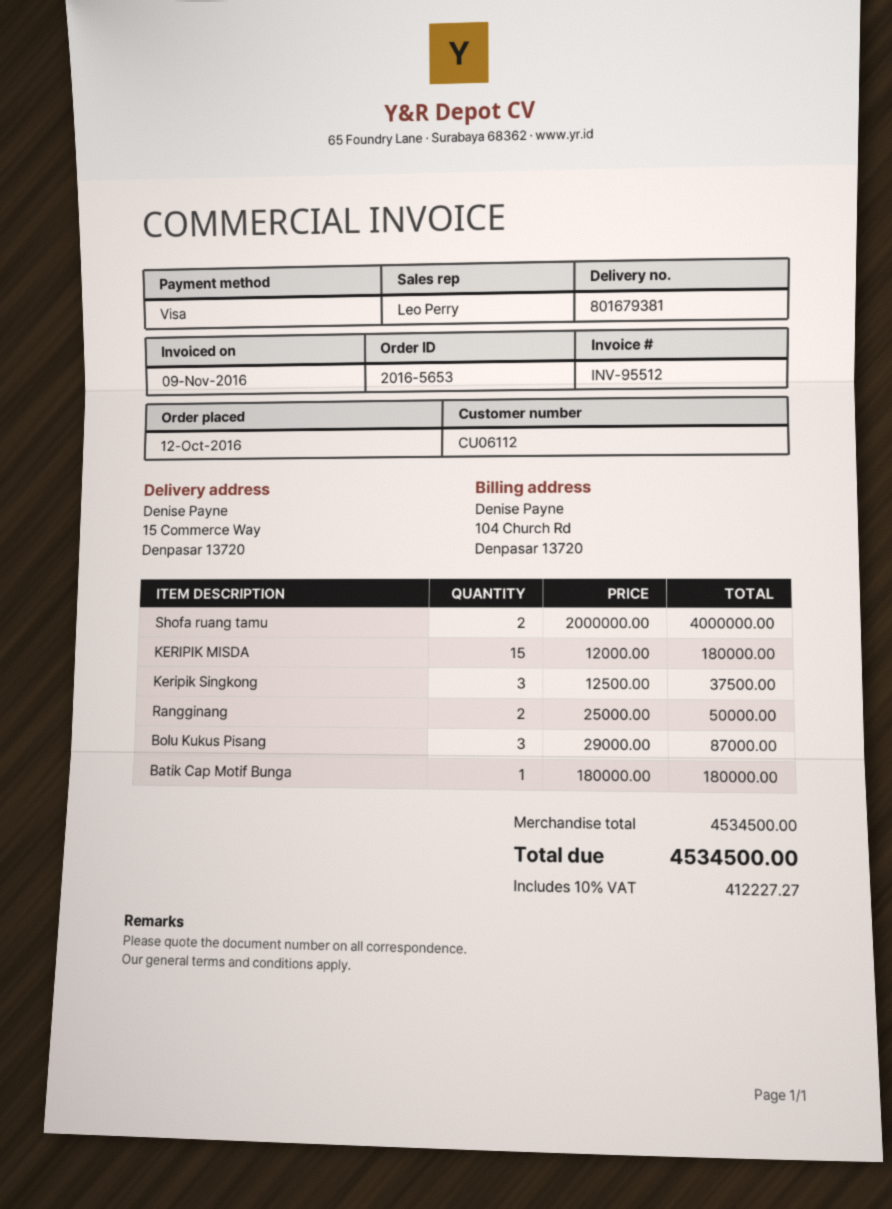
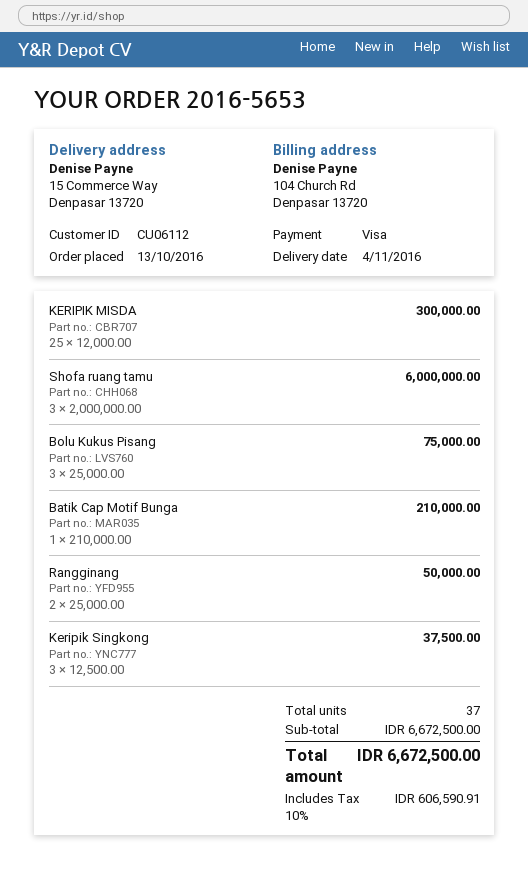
order date: 2016-10-12 -> 2016-10-13
Shofa ruang tamu: 2 x 2000000.00 = 4000000.00 -> 3 x 2000000.00 = 6000000.00
KERIPIK MISDA: 15 x 12000.00 = 180000.00 -> 25 x 12000.00 = 300000.00
Bolu Kukus Pisang: 3 x 29000.00 = 87000.00 -> 3 x 25000.00 = 75000.00
Batik Cap Motif Bunga: 1 x 180000.00 = 180000.00 -> 1 x 210000.00 = 210000.00
subtotal: 4534500.00 -> 6672500.00
tax: 10% = 412227.27 -> 10% = 606590.91
total: 4534500.00 -> 6672500.00

